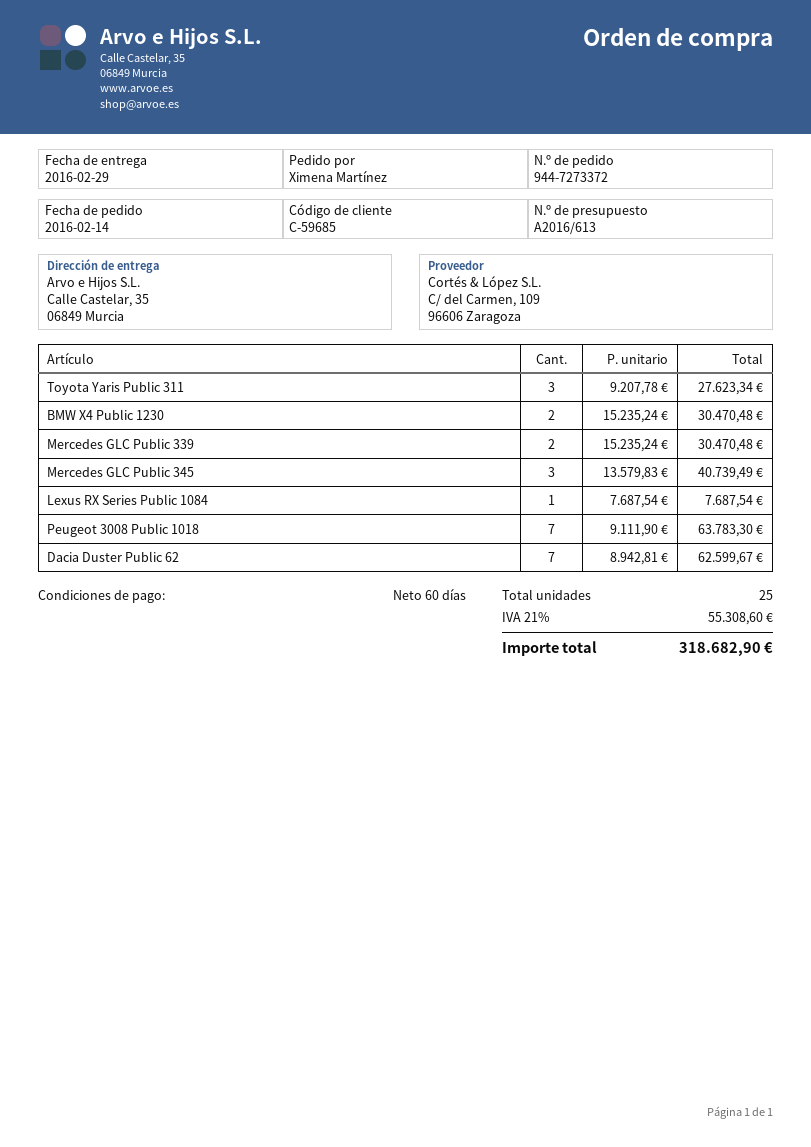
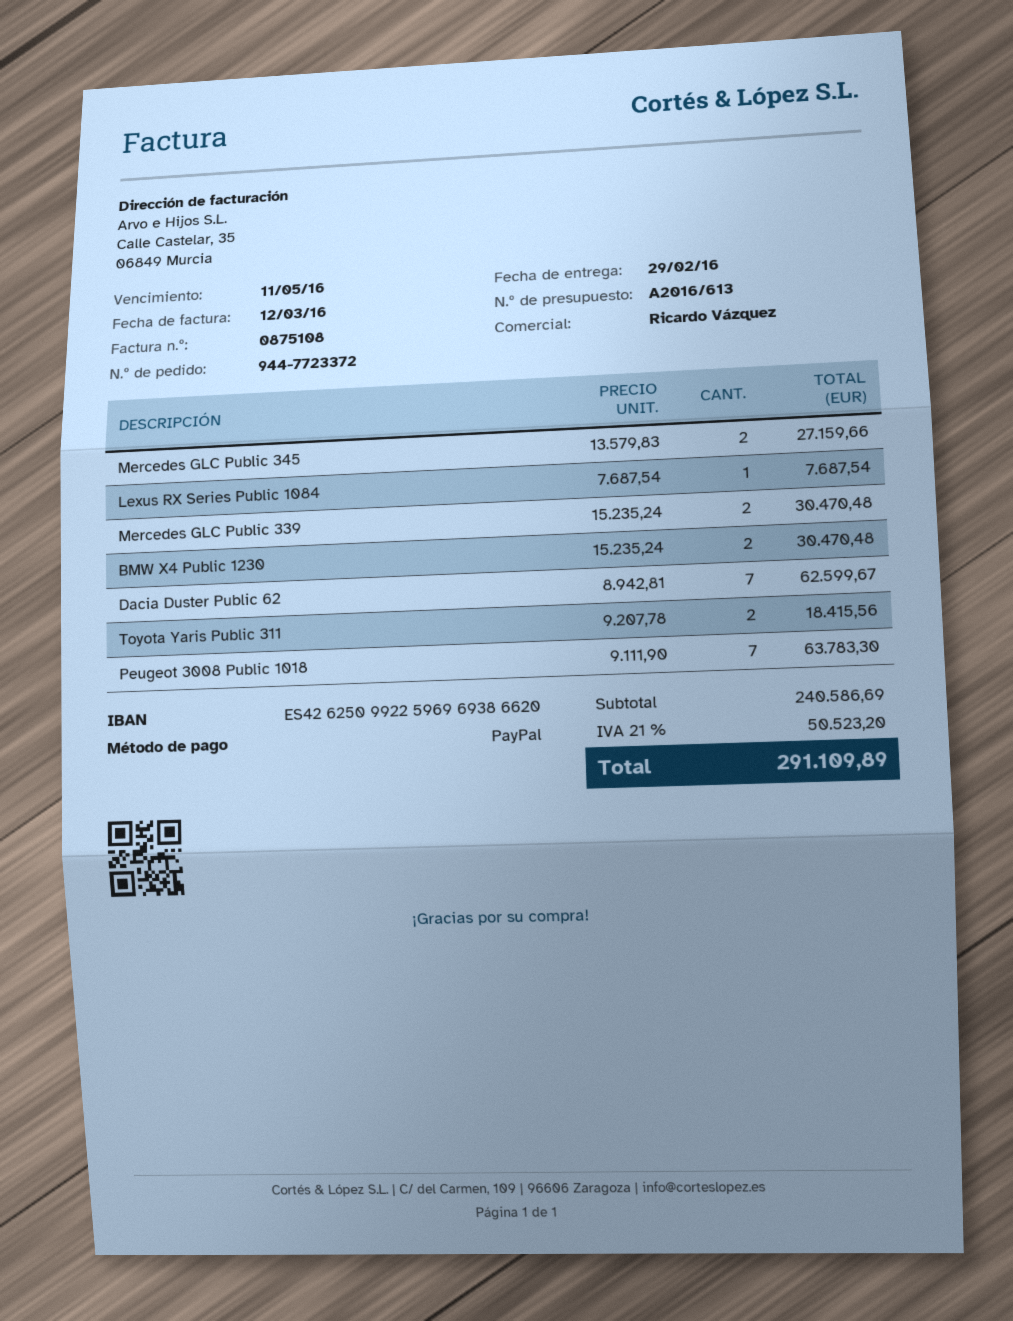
order number: 944-7273372 -> 944-7723372
Toyota Yaris Public 311: 3 x 9207.78 = 27623.34 -> 2 x 9207.78 = 18415.56
Mercedes GLC Public 345: 3 x 13579.83 = 40739.49 -> 2 x 13579.83 = 27159.66
tax: 21% = 55308.60 -> 21% = 50523.20
total: 318682.90 -> 291109.89

